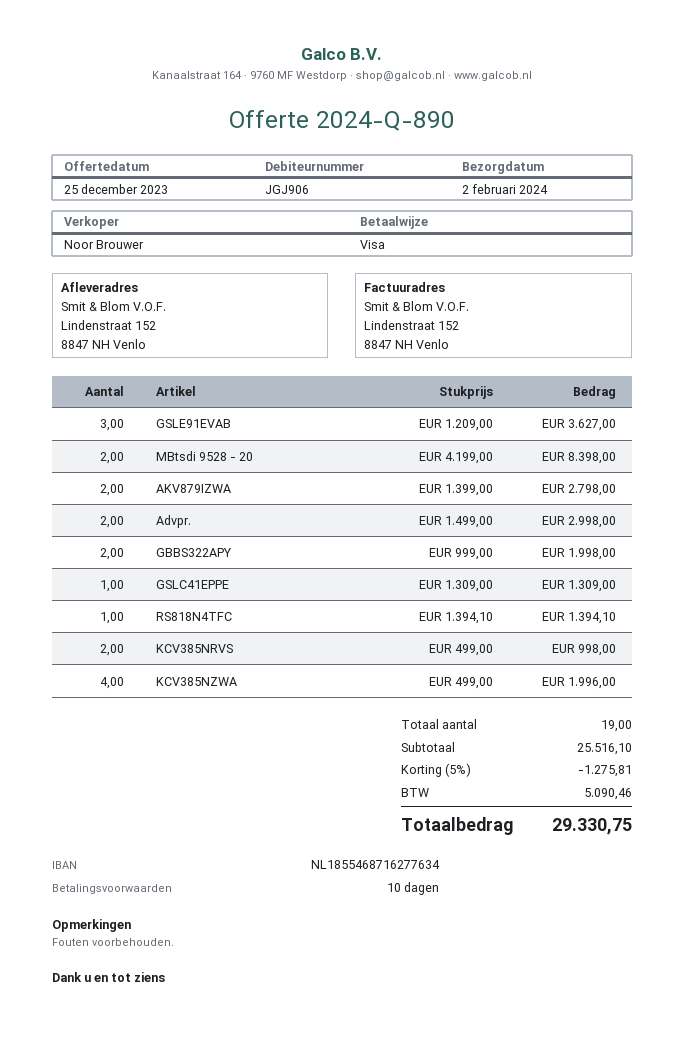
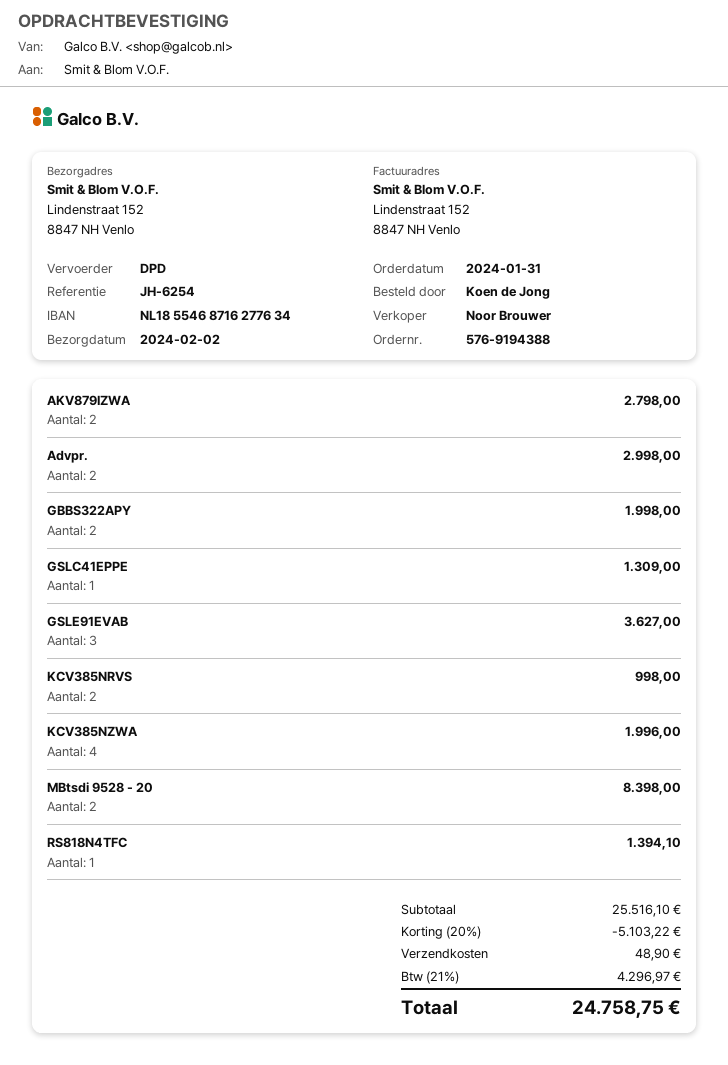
discount: 5% = 1275.81 -> 20% = 5103.22
shipping: none -> 48.90
tax: 5090.46 -> 4296.97
total: 29330.75 -> 24758.75

